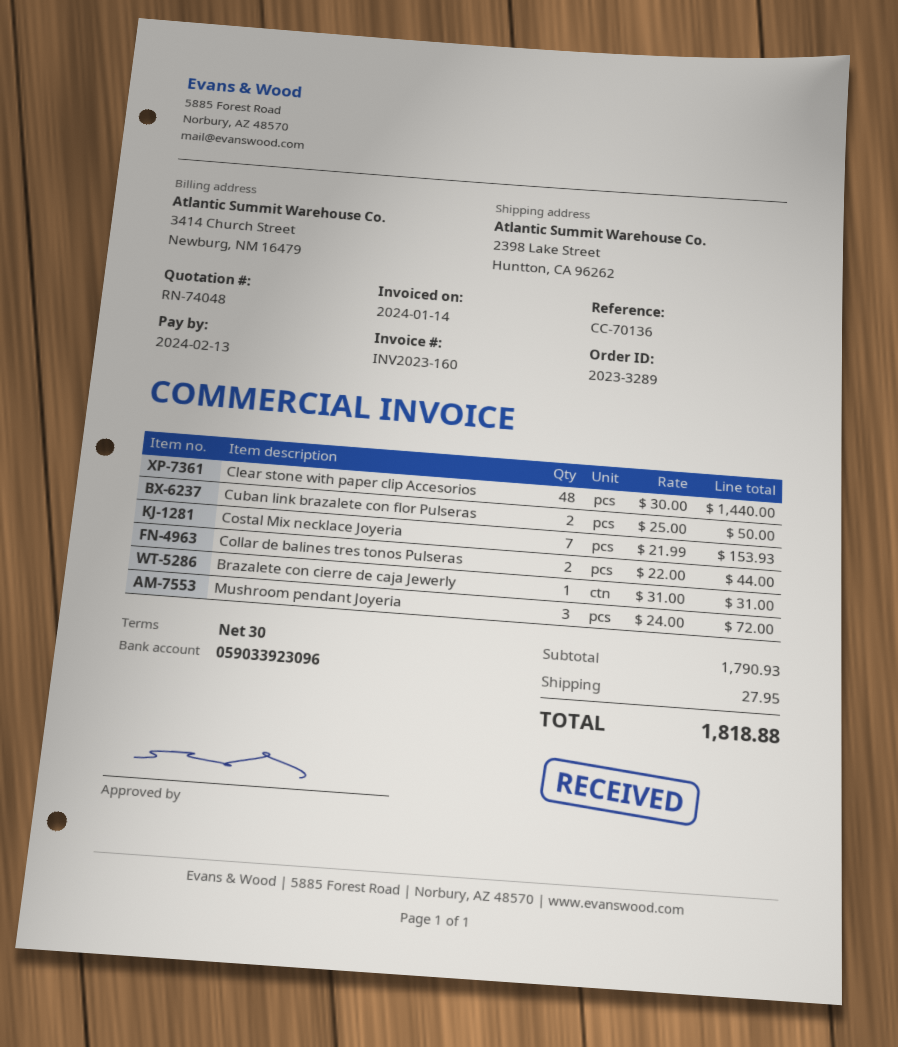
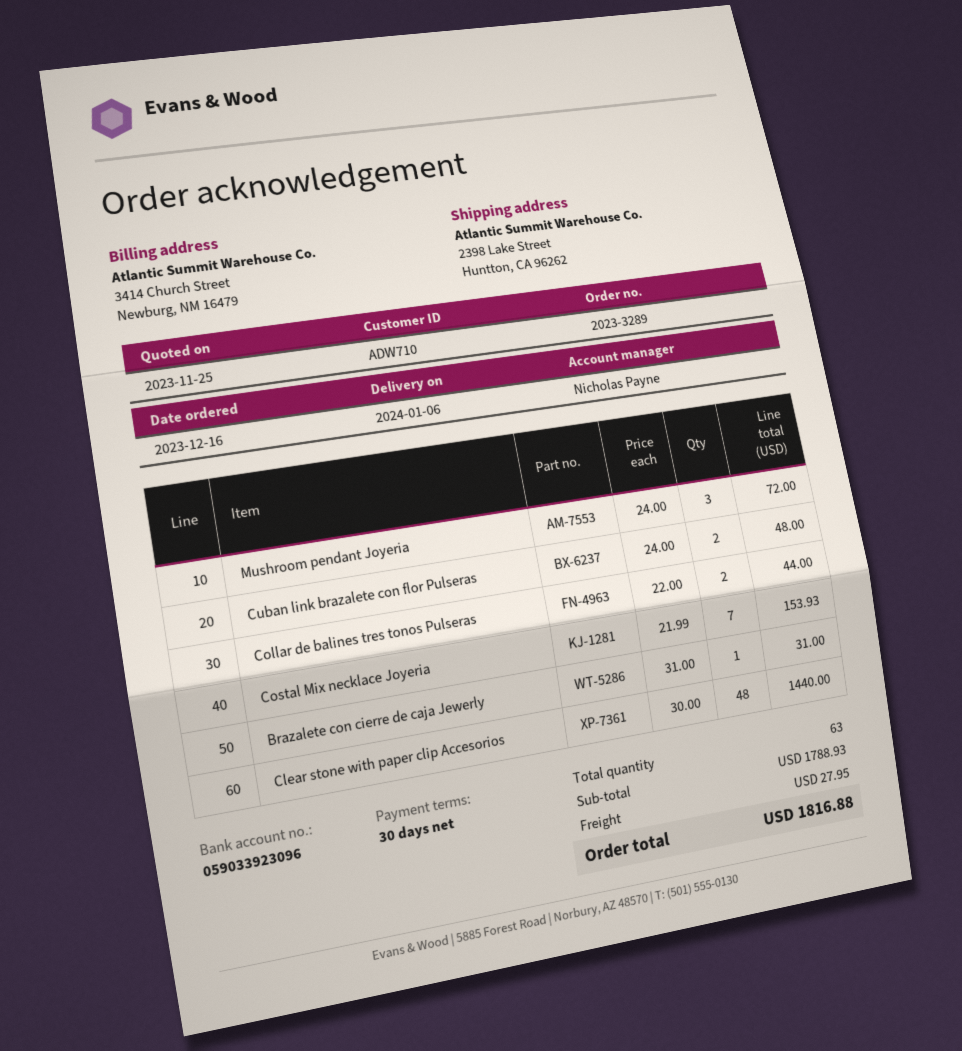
Cuban link brazalete con flor Pulseras: 2 x 25.00 = 50.00 -> 2 x 24.00 = 48.00
subtotal: 1790.93 -> 1788.93
total: 1818.88 -> 1816.88

